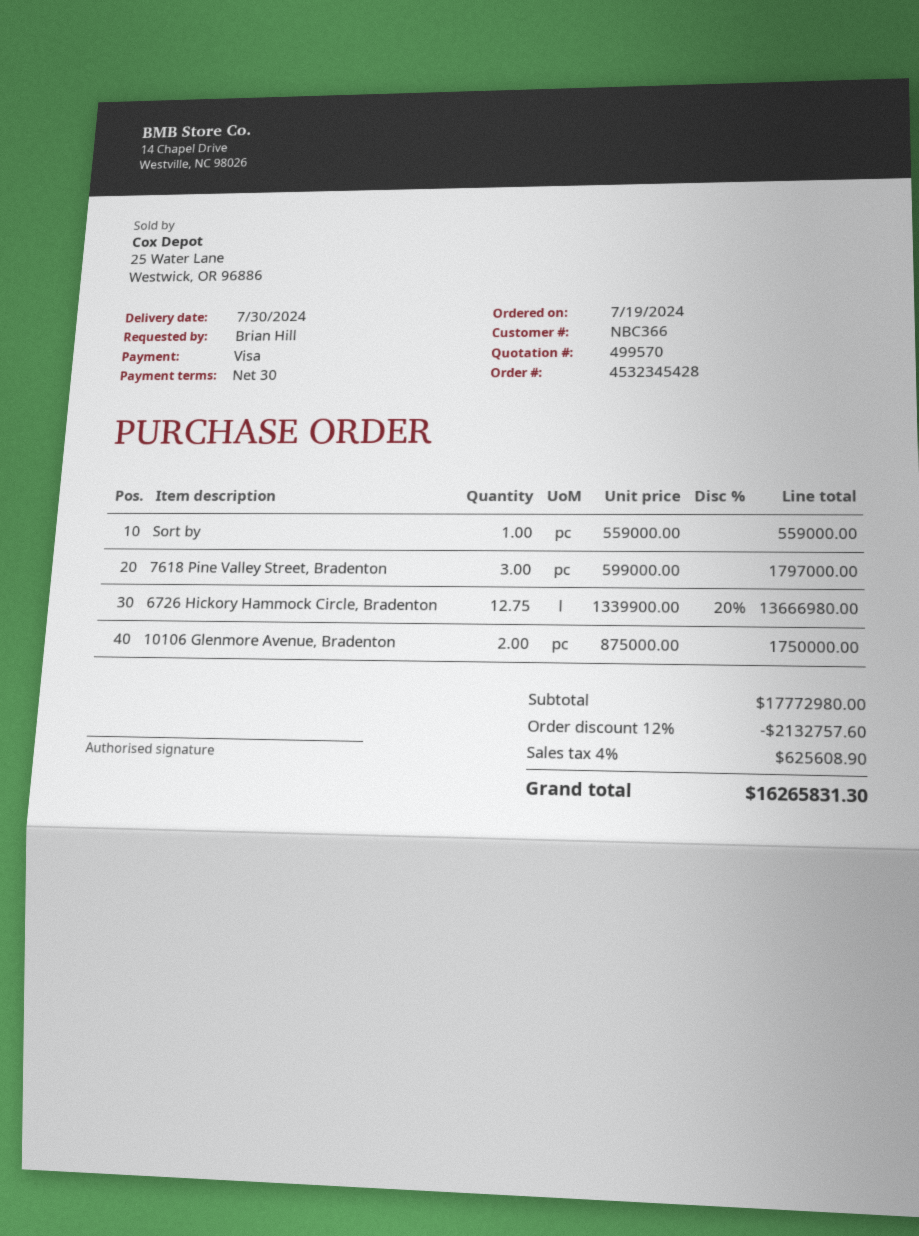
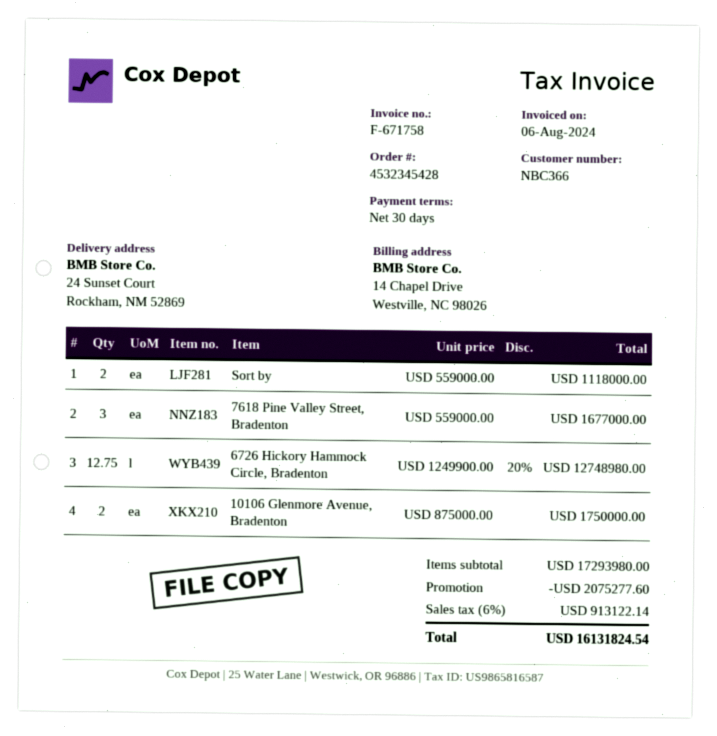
Sort by: 1 x 559000.00 = 559000.00 -> 2 x 559000.00 = 1118000.00
7618 Pine Valley Street, Bradenton: 3 x 599000.00 = 1797000.00 -> 3 x 559000.00 = 1677000.00
6726 Hickory Hammock Circle, Bradenton: 12.75 x 1339900.00 - 20% = 13666980.00 -> 12.75 x 1249900.00 - 20% = 12748980.00
subtotal: 17772980.00 -> 17293980.00
discount: 2132757.60 -> 2075277.60
tax: 4% = 625608.90 -> 6% = 913122.14
total: 16265831.30 -> 16131824.54

